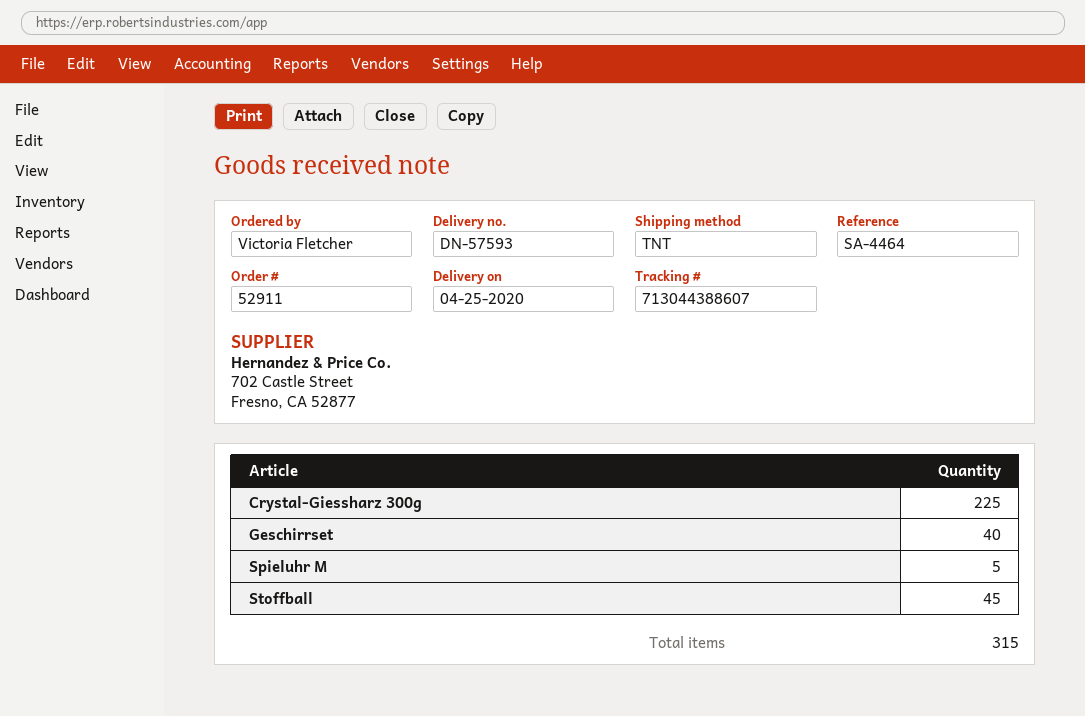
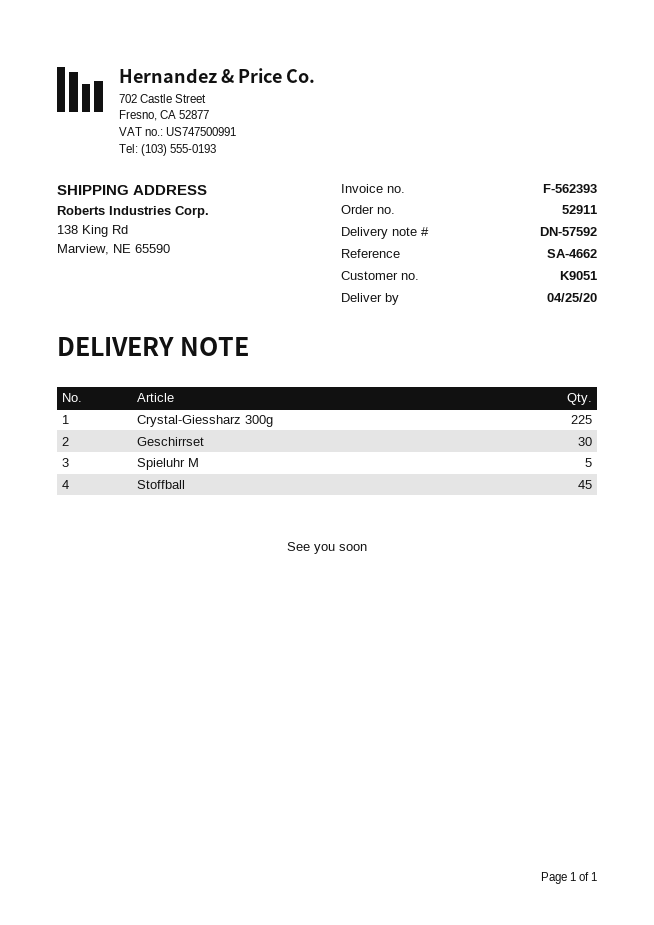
delivery note number: DN-57593 -> DN-57592
reference: SA-4464 -> SA-4662
Geschirrset: 40 -> 30

